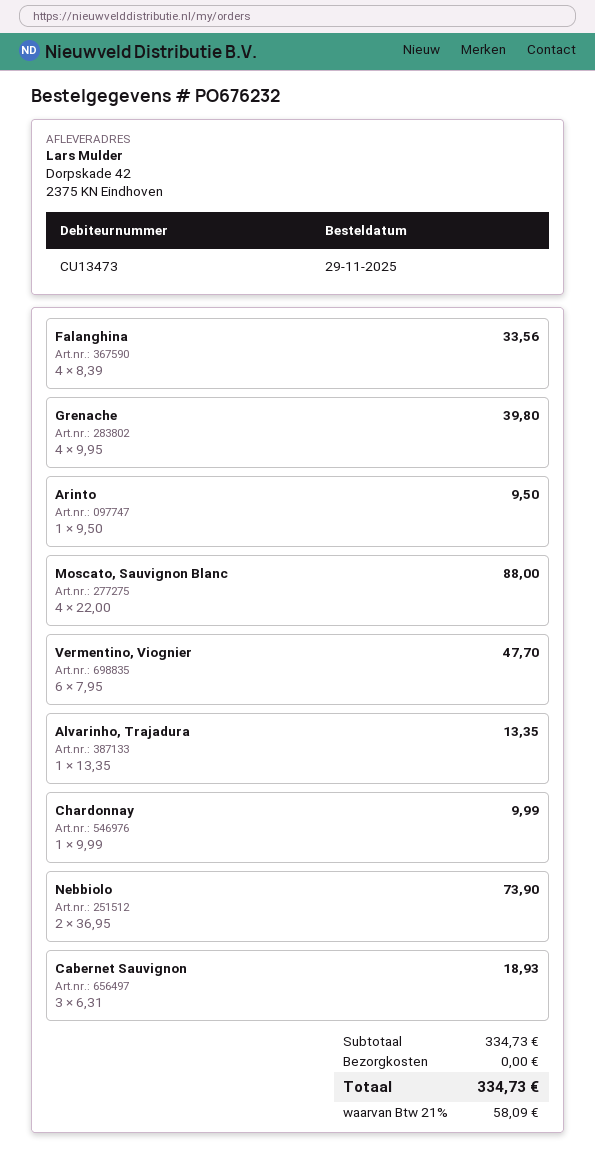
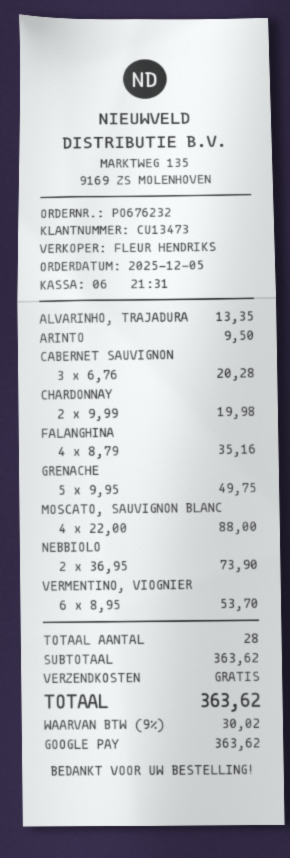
order date: 2025-11-29 -> 2025-12-05
Falanghina: 4 x 8.39 = 33.56 -> 4 x 8.79 = 35.16
Grenache: 4 x 9.95 = 39.80 -> 5 x 9.95 = 49.75
Vermentino, Viognier: 6 x 7.95 = 47.70 -> 6 x 8.95 = 53.70
Chardonnay: 1 x 9.99 = 9.99 -> 2 x 9.99 = 19.98
Cabernet Sauvignon: 3 x 6.31 = 18.93 -> 3 x 6.76 = 20.28
subtotal: 334.73 -> 363.62
tax: 21% = 58.09 -> 9% = 30.02
total: 334.73 -> 363.62

